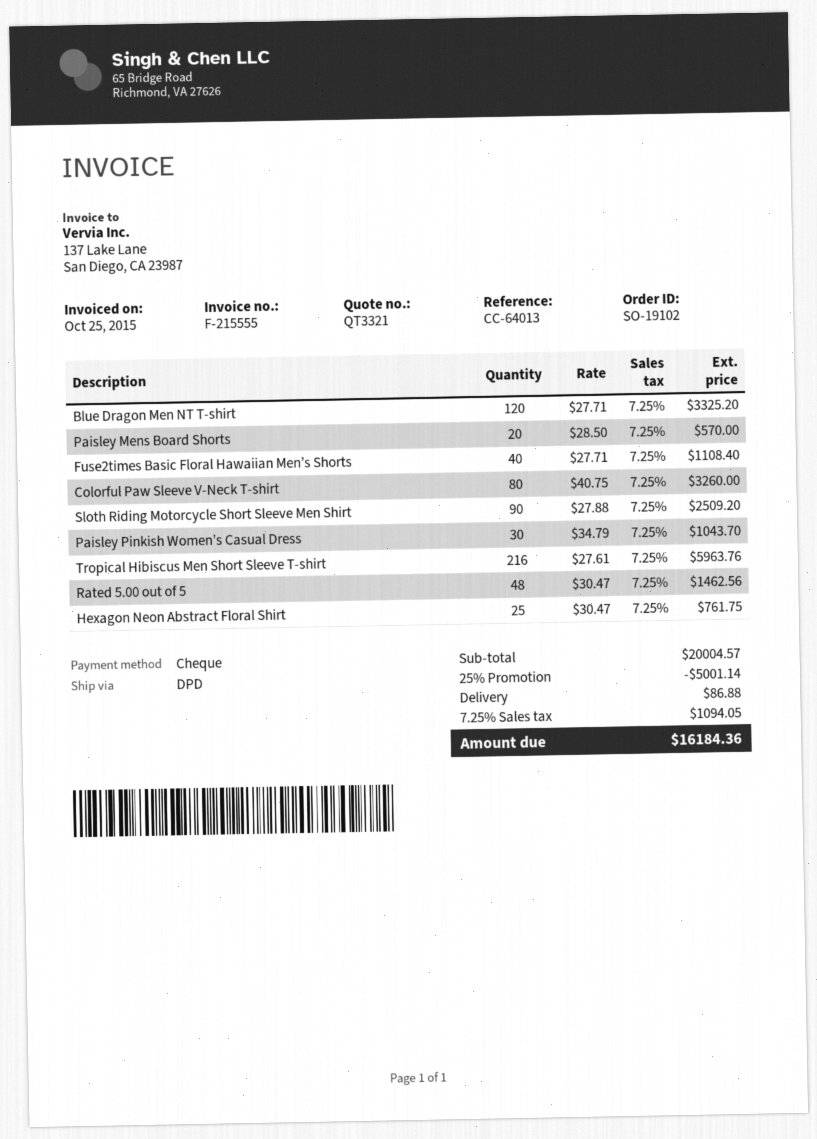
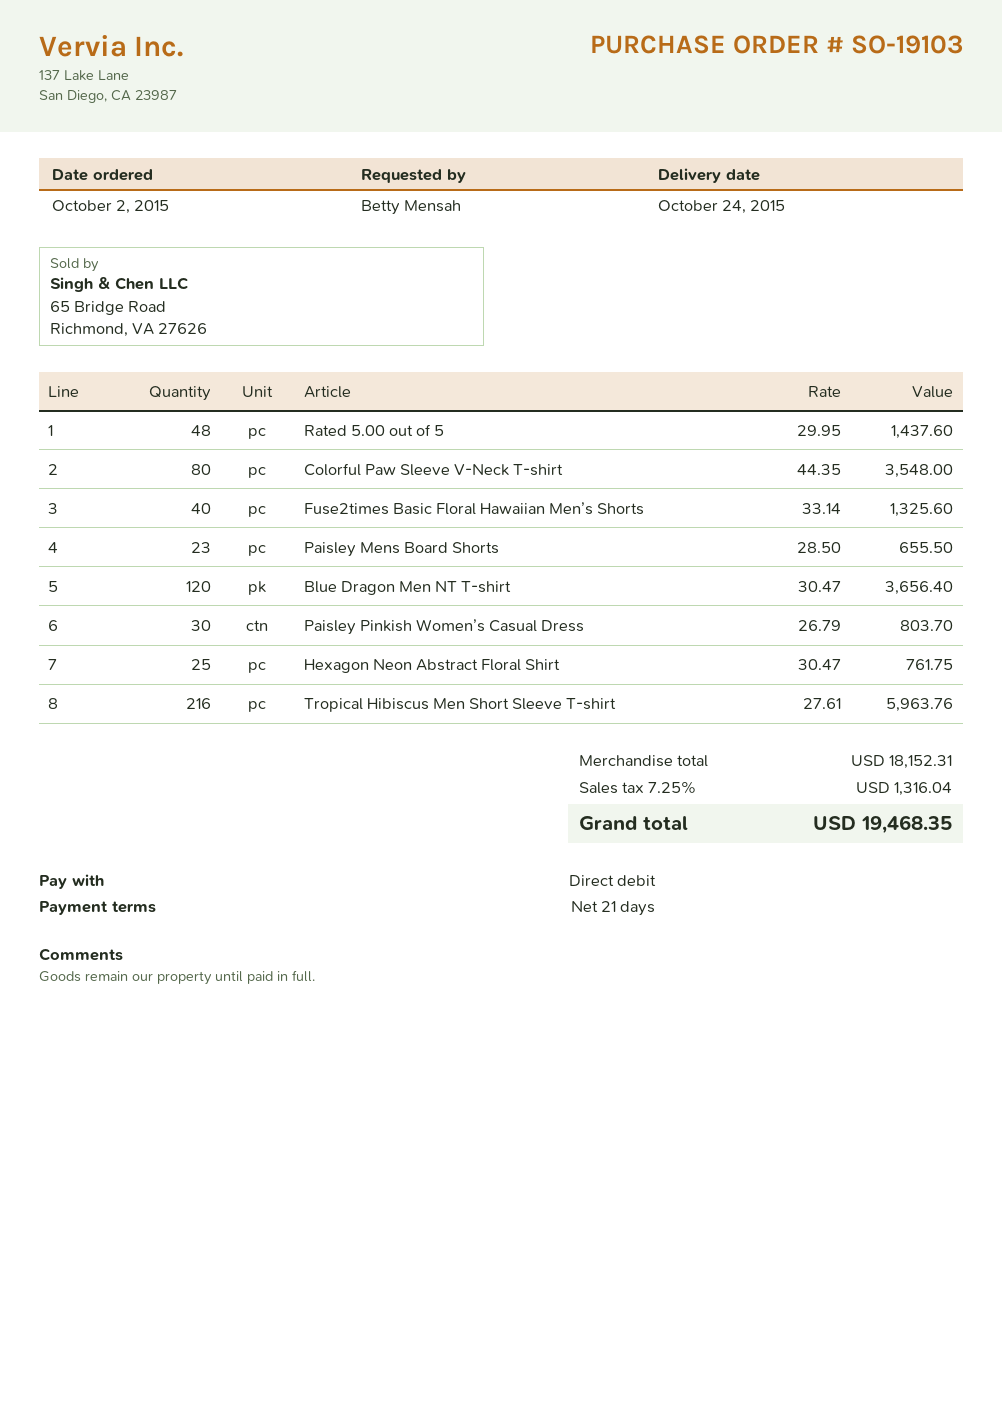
order number: SO-19102 -> SO-19103
payment method: cheque -> direct debit
Blue Dragon Men NT T-shirt: 120 x 27.71 = 3325.20 -> 120 x 30.47 = 3656.40
Paisley Mens Board Shorts: 20 x 28.50 = 570.00 -> 23 x 28.50 = 655.50
Fuse2times Basic Floral Hawaiian Men’s Shorts: 40 x 27.71 = 1108.40 -> 40 x 33.14 = 1325.60
Colorful Paw Sleeve V-Neck T-shirt: 80 x 40.75 = 3260.00 -> 80 x 44.35 = 3548.00
Sloth Riding Motorcycle Short Sleeve Men Shirt: 90 x 27.88 = 2509.20 -> none
Paisley Pinkish Women’s Casual Dress: 30 x 34.79 = 1043.70 -> 30 x 26.79 = 803.70
Rated 5.00 out of 5: 48 x 30.47 = 1462.56 -> 48 x 29.95 = 1437.60
subtotal: 20004.57 -> 18152.31
discount: 25% = 5001.14 -> none
shipping: 86.88 -> none
tax: 7.25% = 1094.05 -> 7.25% = 1316.04
total: 16184.36 -> 19468.35

